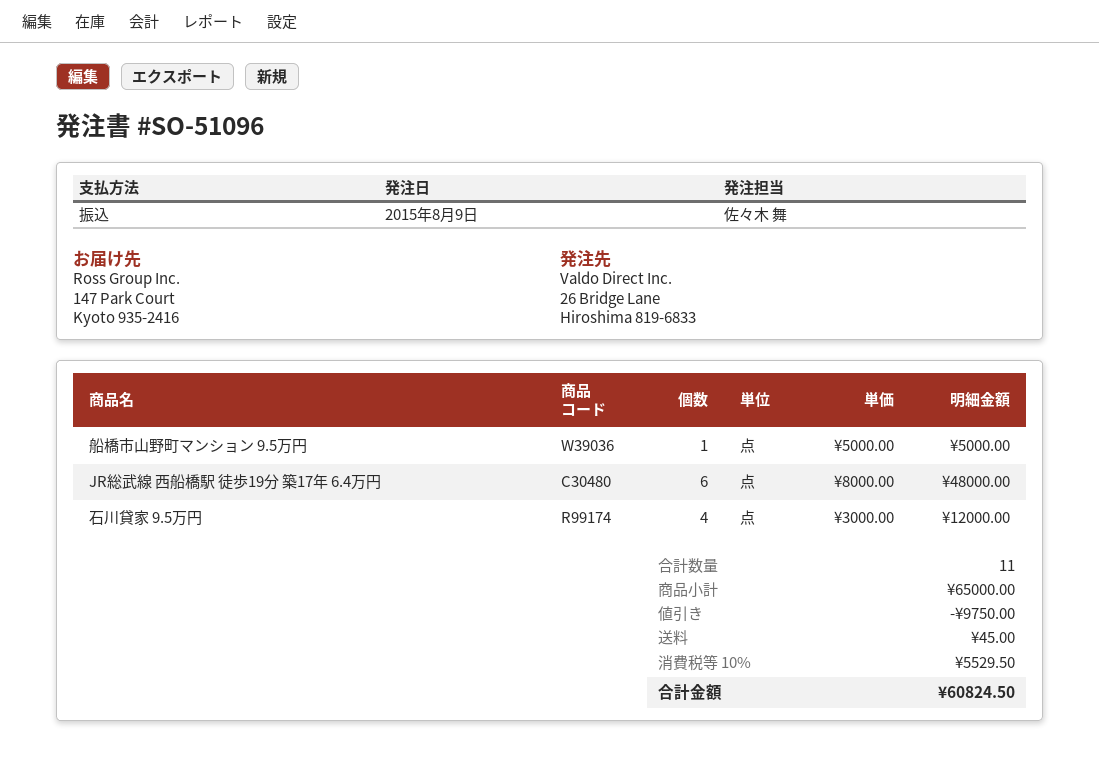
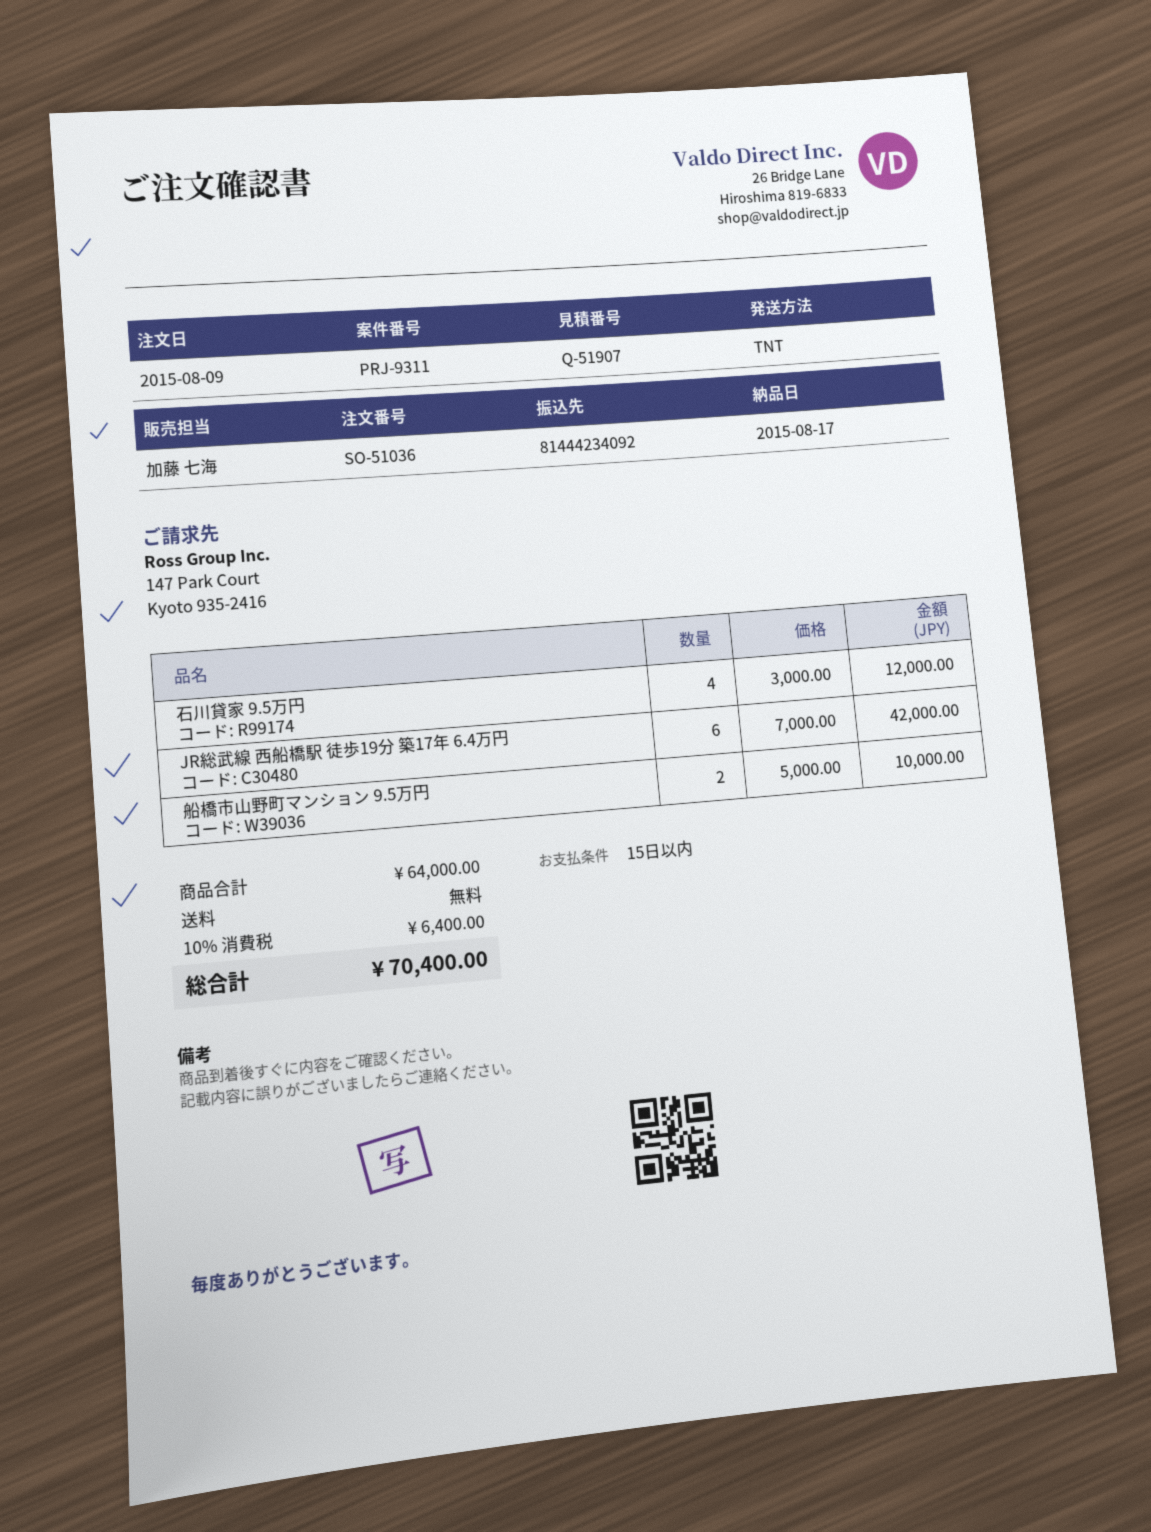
order number: SO-51096 -> SO-51036
船橋市山野町マンション 9.5万円: 1 x 5000.00 = 5000.00 -> 2 x 5000.00 = 10000.00
JR総武線 西船橋駅 徒歩19分 築17年 6.4万円: 6 x 8000.00 = 48000.00 -> 6 x 7000.00 = 42000.00
subtotal: 65000.00 -> 64000.00
discount: 9750.00 -> none
shipping: 45.00 -> 0.00
tax: 10% = 5529.50 -> 10% = 6400.00
total: 60824.50 -> 70400.00

